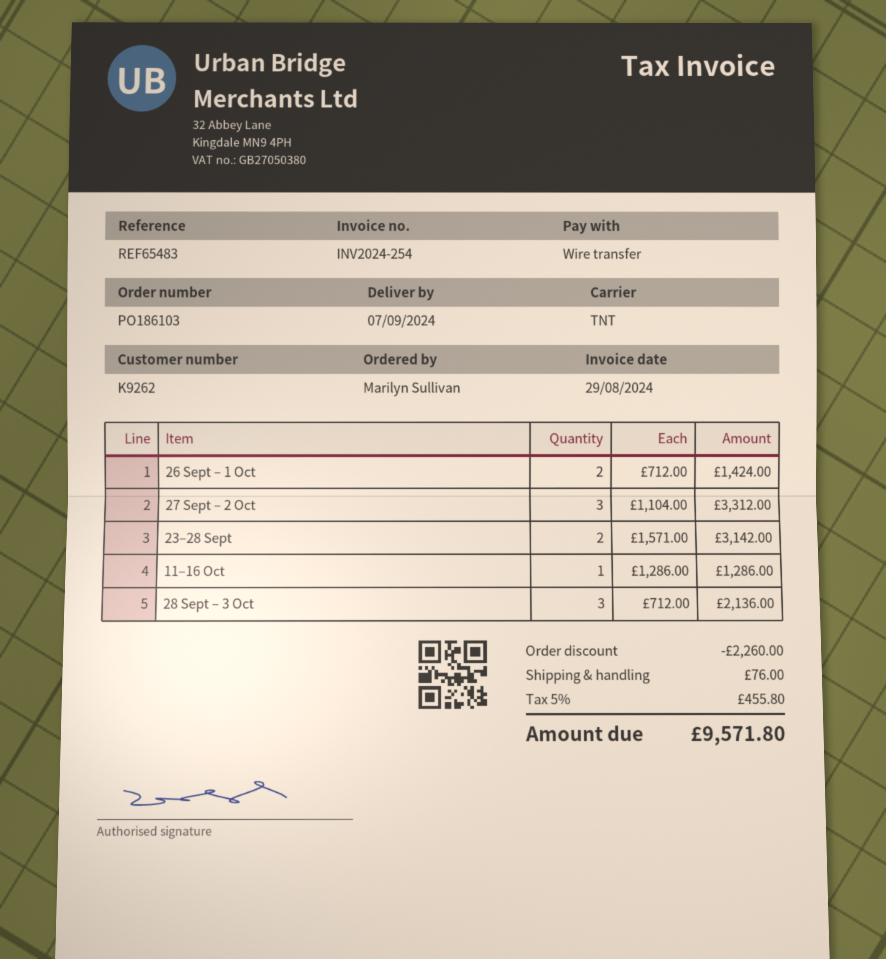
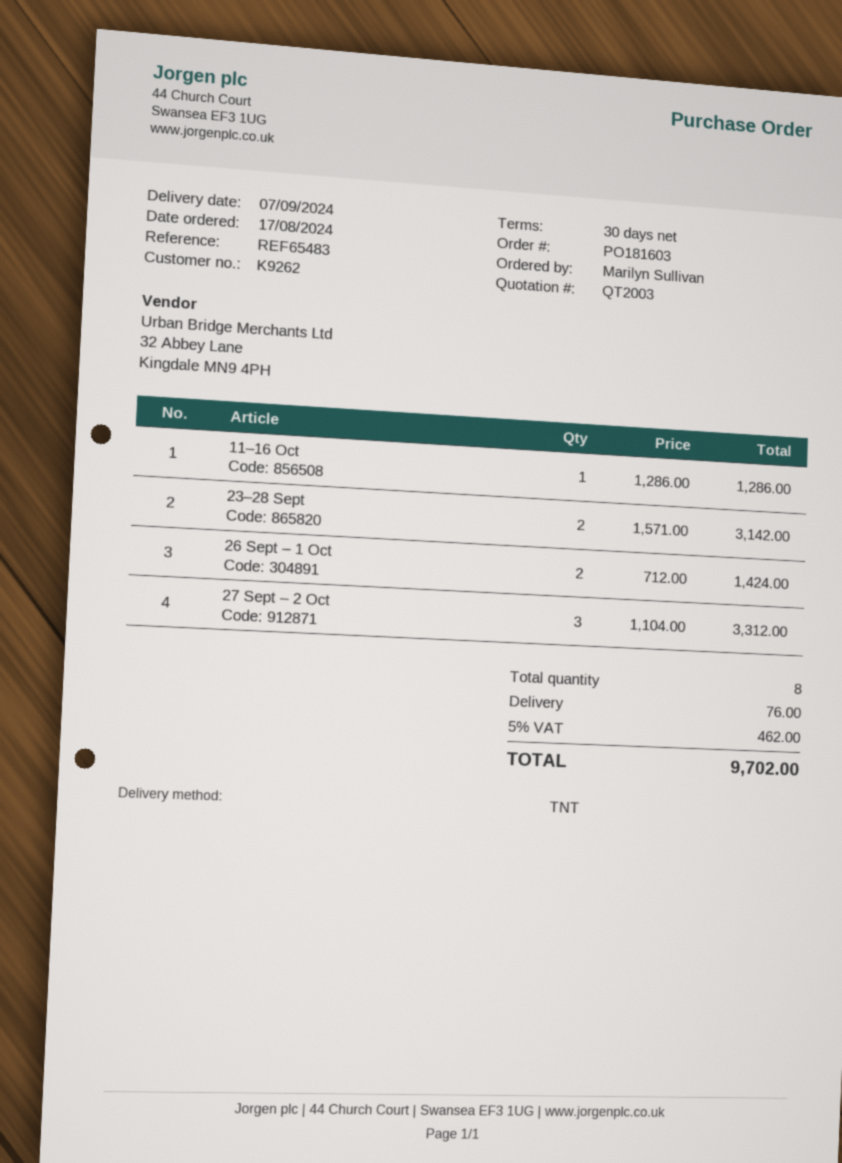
order number: PO186103 -> PO181603
28 Sept – 3 Oct: 3 x 712.00 = 2136.00 -> none
discount: 2260.00 -> none
tax: 5% = 455.80 -> 5% = 462.00
total: 9571.80 -> 9702.00

